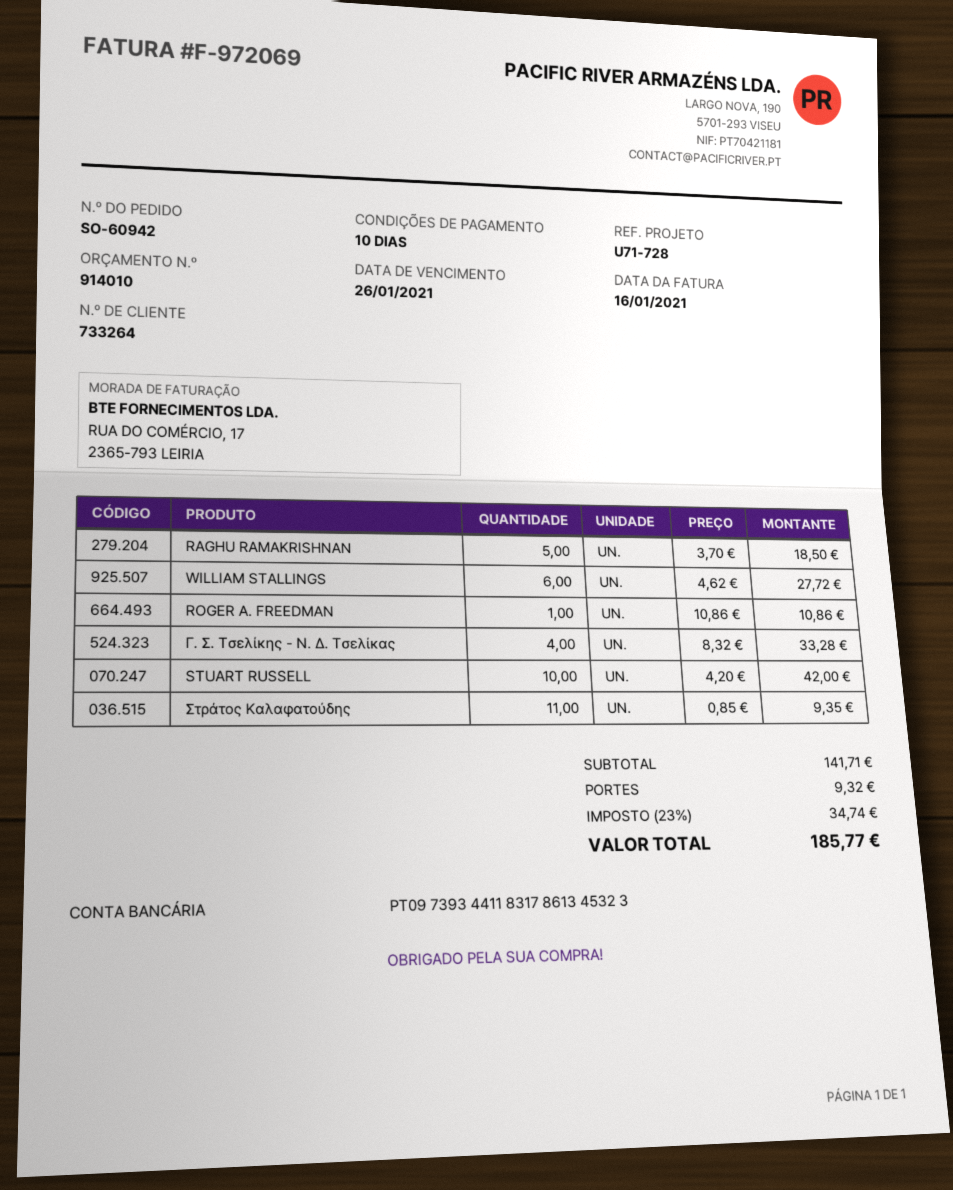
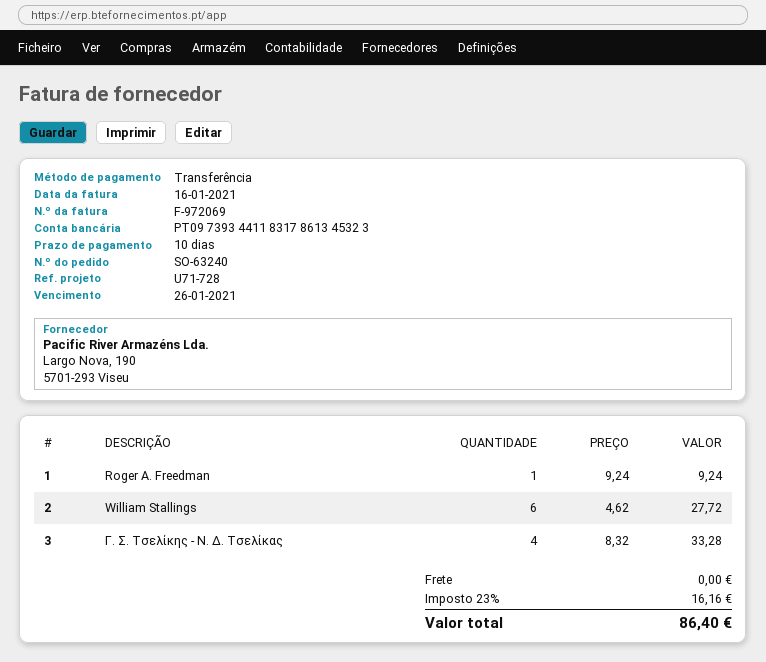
order number: SO-60942 -> SO-63240
RAGHU RAMAKRISHNAN: 5 x 3.70 = 18.50 -> none
ROGER A. FREEDMAN: 1 x 10.86 = 10.86 -> 1 x 9.24 = 9.24
STUART RUSSELL: 10 x 4.20 = 42.00 -> none
Στράτος Καλαφατούδης: 11 x 0.85 = 9.35 -> none
shipping: 9.32 -> 0.00
tax: 23% = 34.74 -> 23% = 16.16
total: 185.77 -> 86.40

